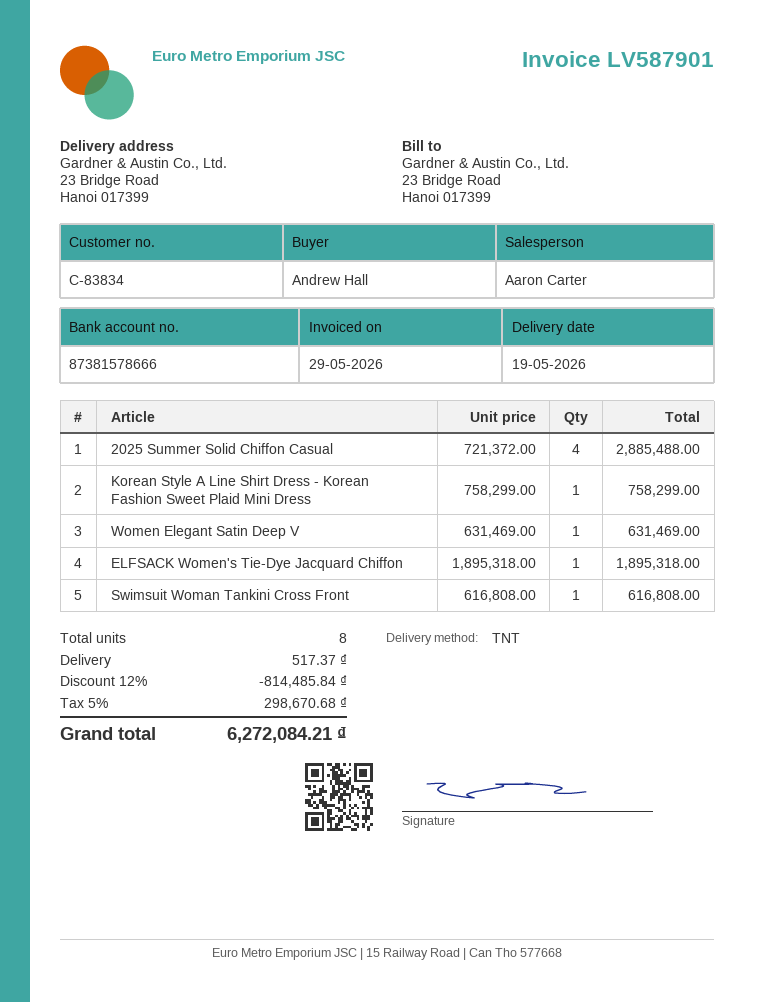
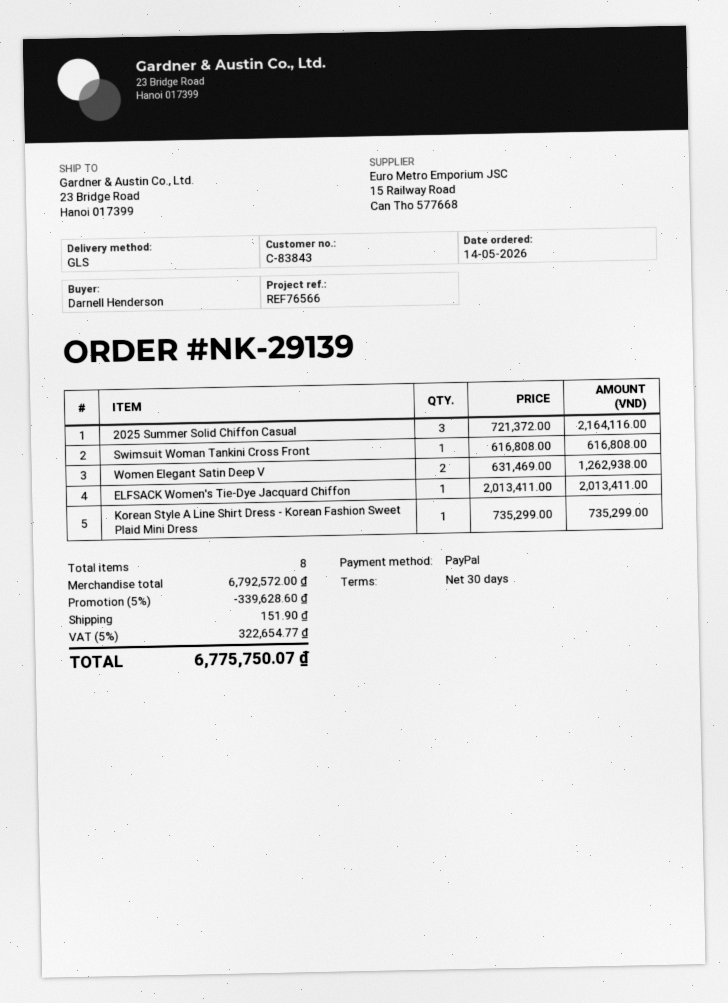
customer number: C-83834 -> C-83843
ordered by: Andrew Hall -> Darnell Henderson
shipping method: TNT -> GLS
2025 Summer Solid Chiffon Casual: 4 x 721372.00 = 2885488.00 -> 3 x 721372.00 = 2164116.00
Korean Style A Line Shirt Dress - Korean Fashion Sweet Plaid Mini Dress: 1 x 758299.00 = 758299.00 -> 1 x 735299.00 = 735299.00
Women Elegant Satin Deep V: 1 x 631469.00 = 631469.00 -> 2 x 631469.00 = 1262938.00
ELFSACK Women's Tie-Dye Jacquard Chiffon: 1 x 1895318.00 = 1895318.00 -> 1 x 2013411.00 = 2013411.00
discount: 12% = 814485.84 -> 5% = 339628.60
shipping: 517.37 -> 151.90
tax: 5% = 298670.68 -> 5% = 322654.77
total: 6272084.21 -> 6775750.07

